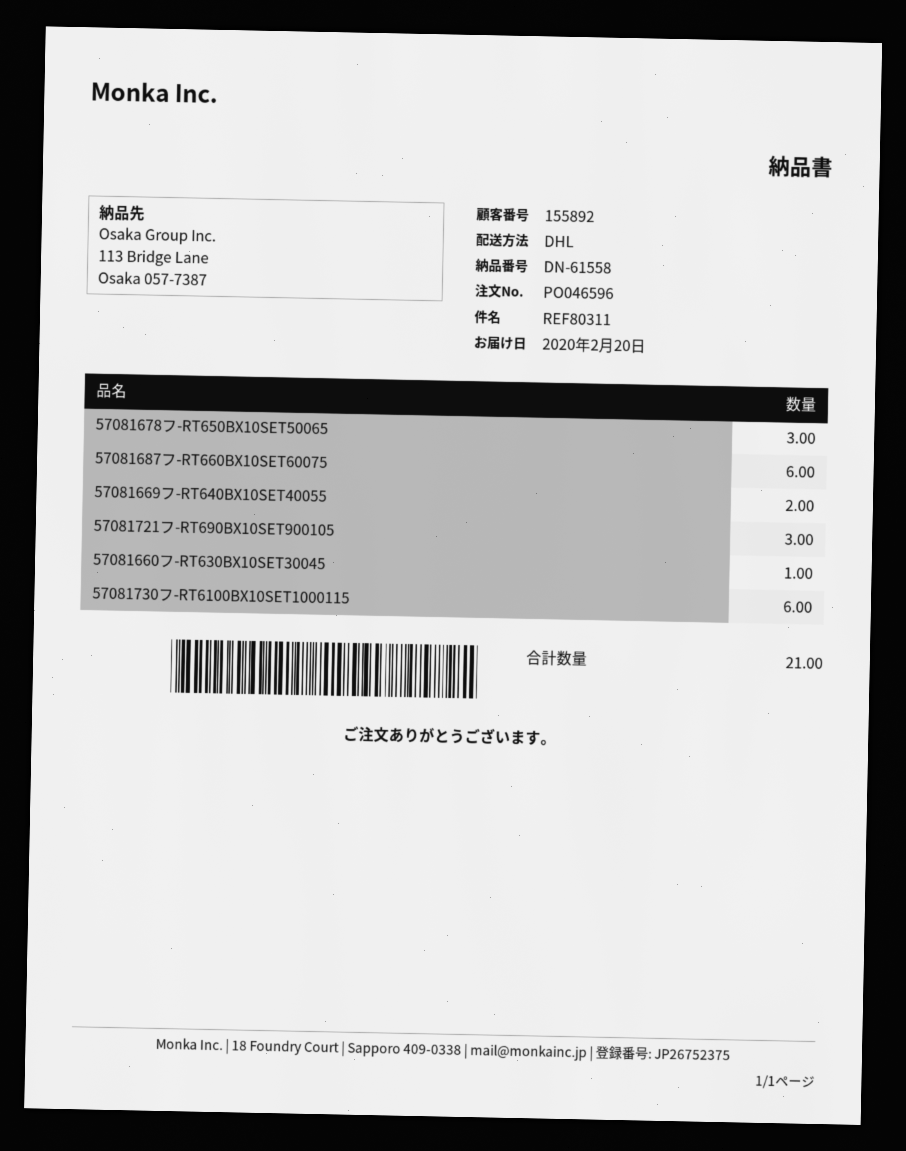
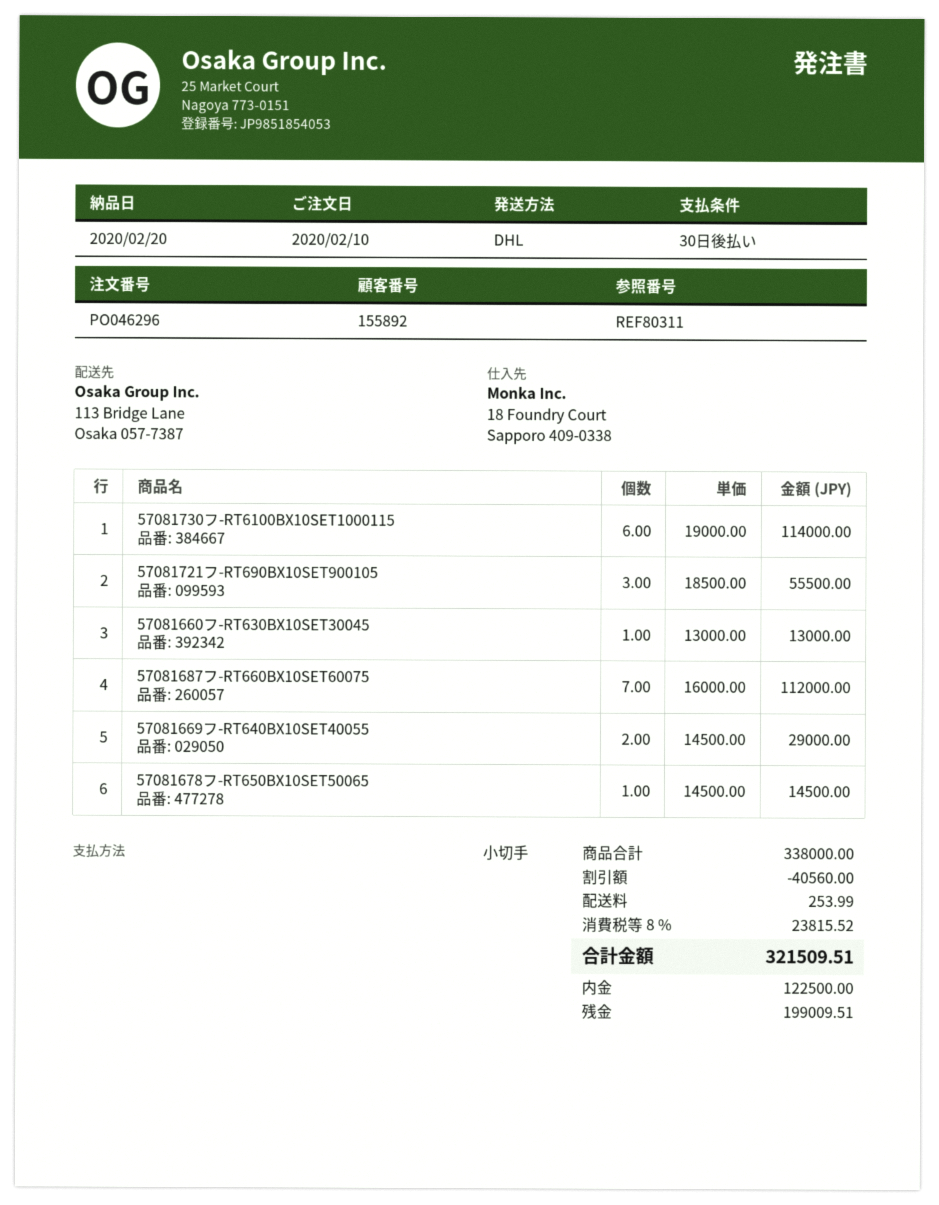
order number: PO046596 -> PO046296
57081678フ-RT650BX10SET50065: 3 -> 1
57081687フ-RT660BX10SET60075: 6 -> 7

